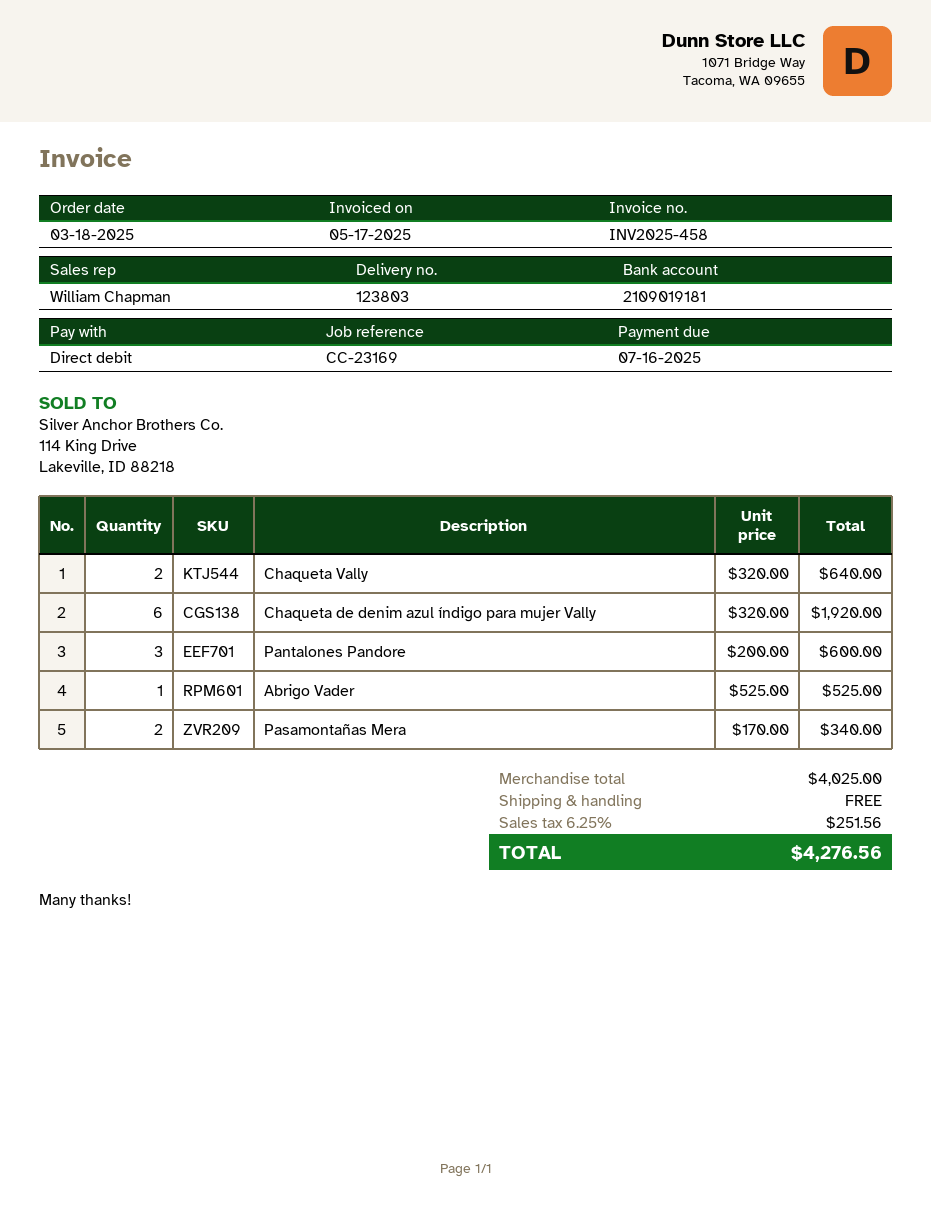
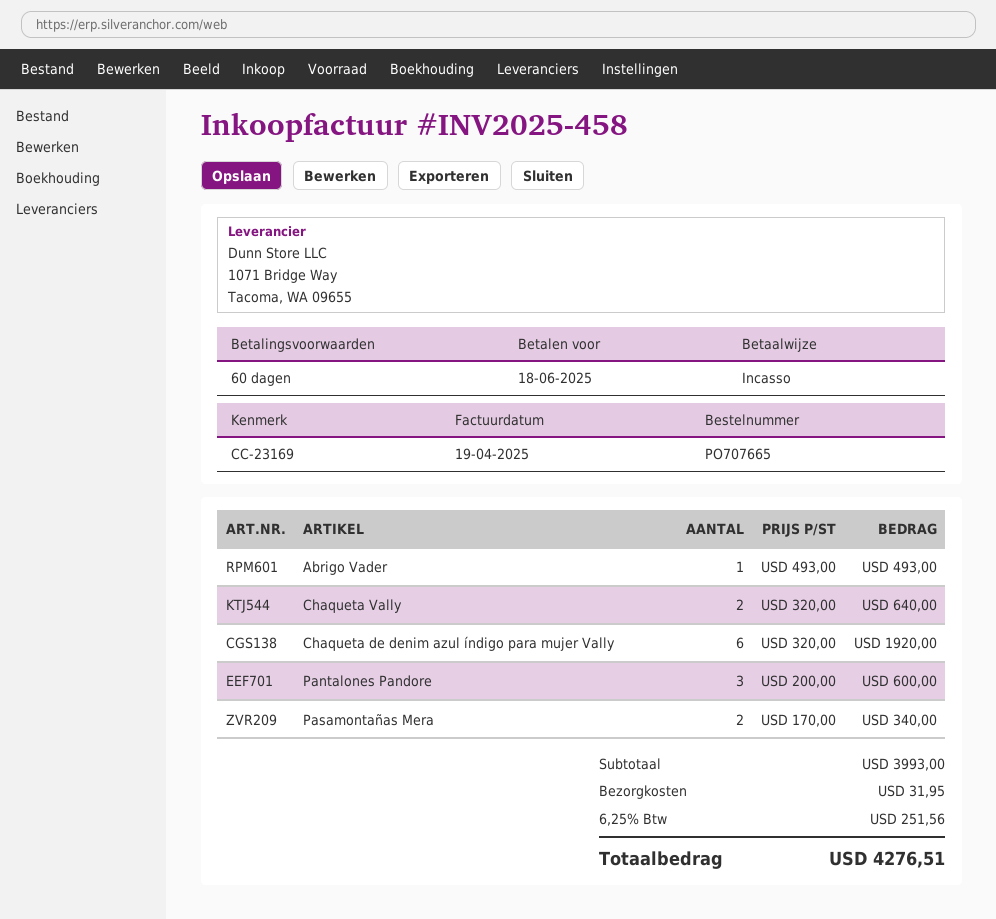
invoice date: 2025-05-17 -> 2025-04-19
due date: 2025-07-16 -> 2025-06-18
Abrigo Vader: 1 x 525.00 = 525.00 -> 1 x 493.00 = 493.00
subtotal: 4025.00 -> 3993.00
shipping: 0.00 -> 31.95
total: 4276.56 -> 4276.51

